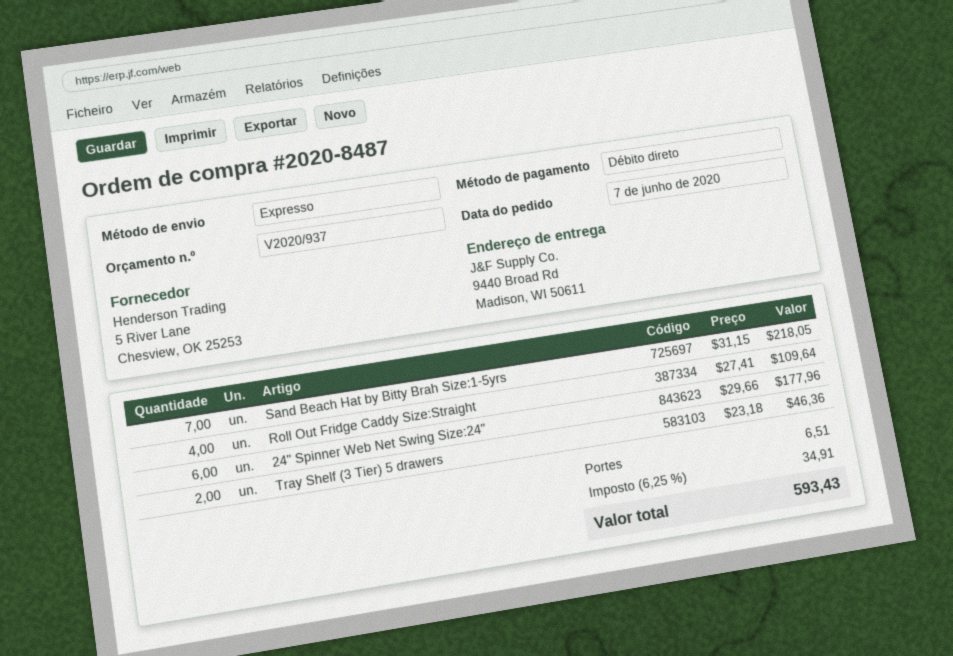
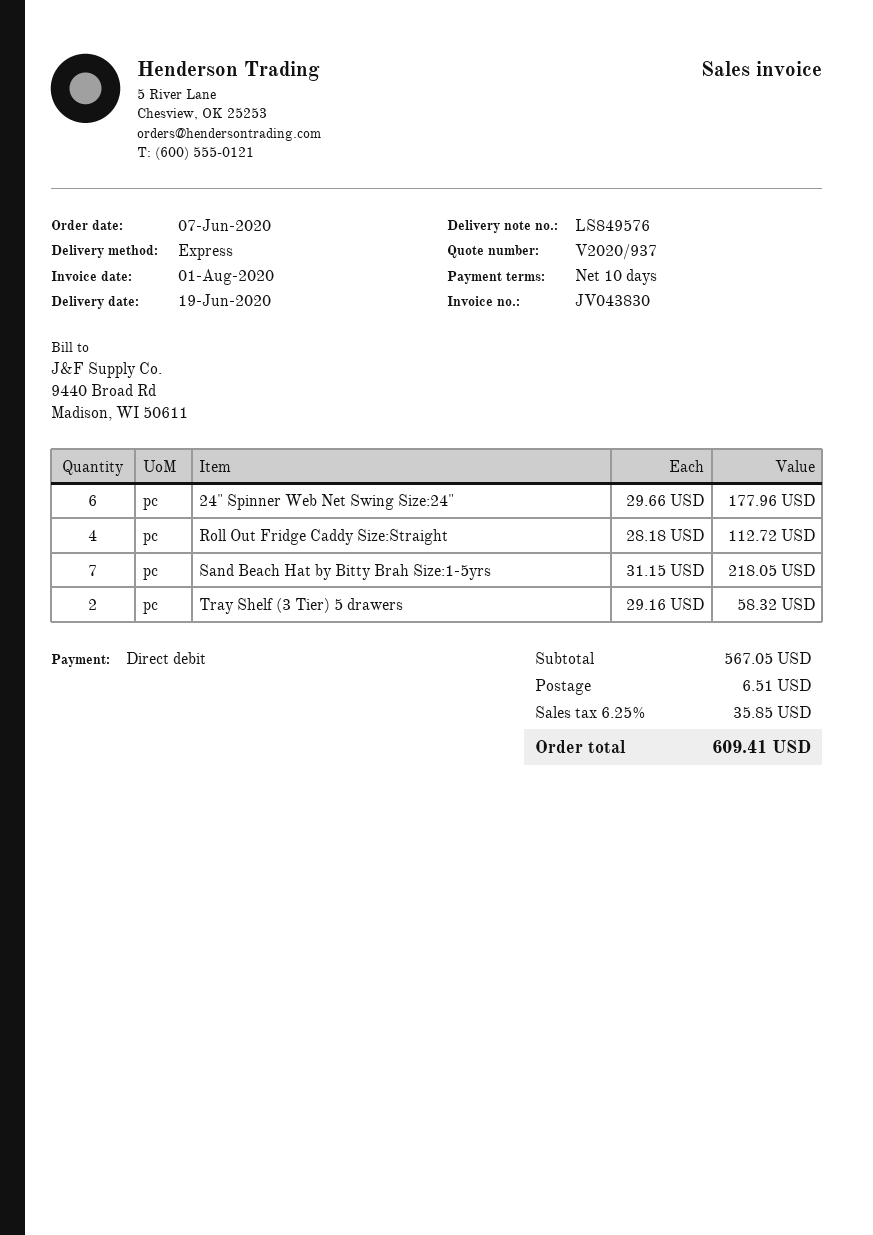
Roll Out Fridge Caddy Size:Straight: 4 x 27.41 = 109.64 -> 4 x 28.18 = 112.72
Tray Shelf (3 Tier) 5 drawers: 2 x 23.18 = 46.36 -> 2 x 29.16 = 58.32
tax: 6.25% = 34.91 -> 6.25% = 35.85
total: 593.43 -> 609.41

